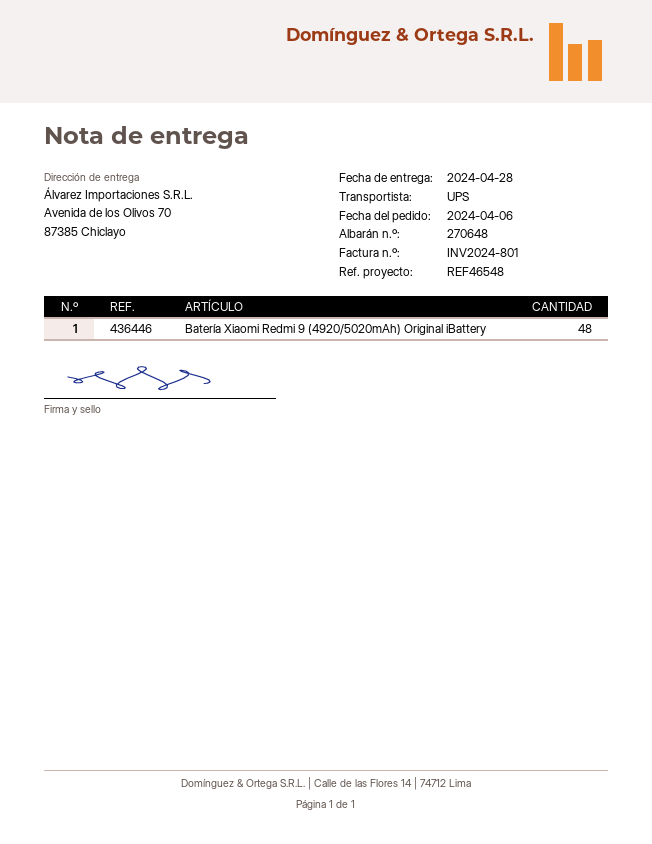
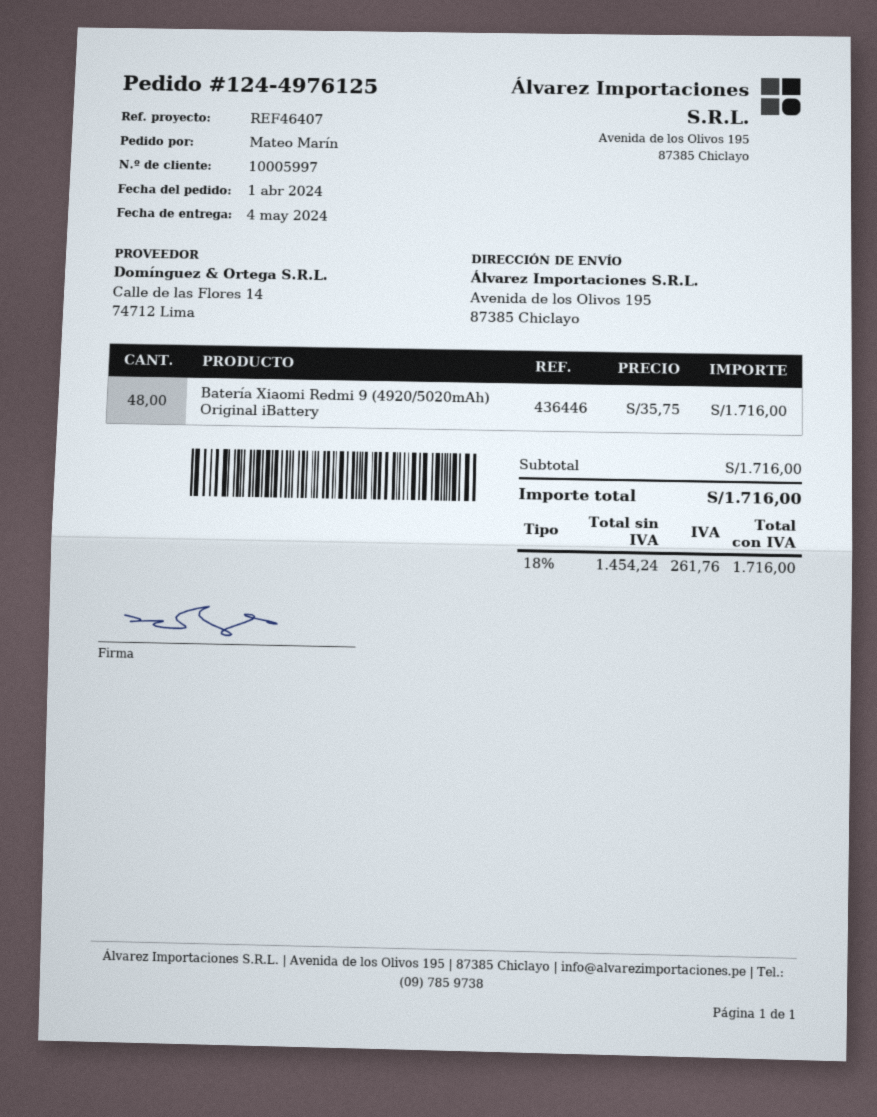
order date: 2024-04-06 -> 2024-04-01
delivery date: 2024-04-28 -> 2024-05-04
reference: REF46548 -> REF46407
ship to: Avenida de los Olivos 70, 87385 Chiclayo -> Avenida de los Olivos 195, 87385 Chiclayo

